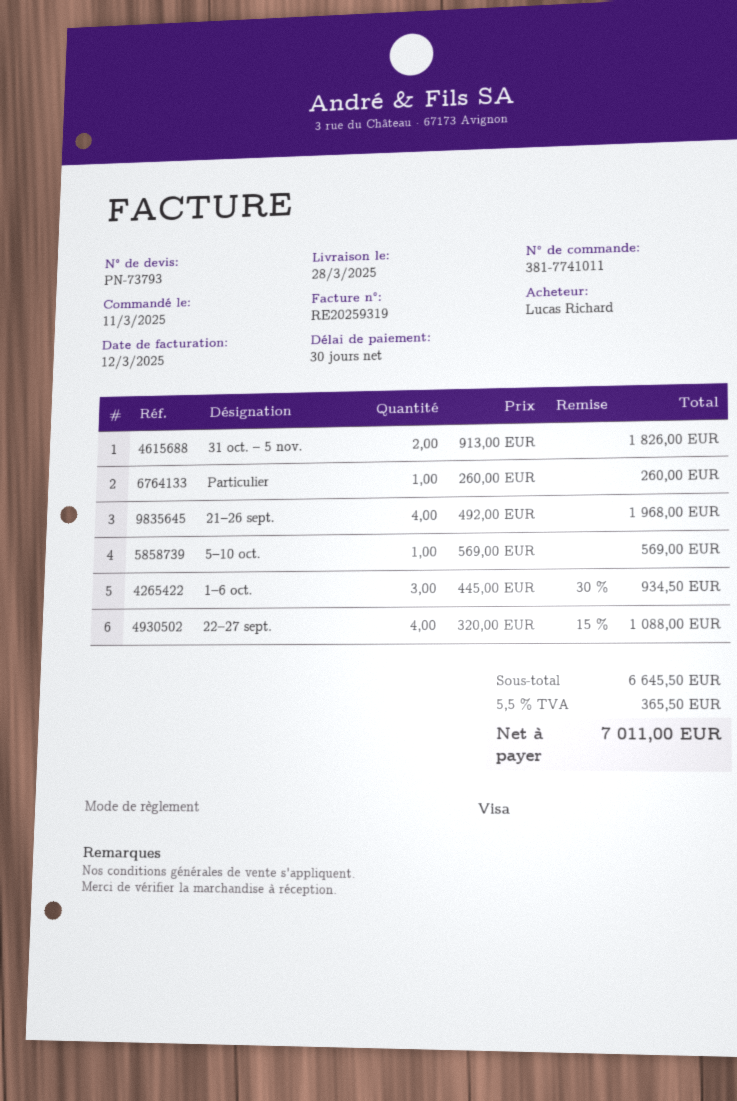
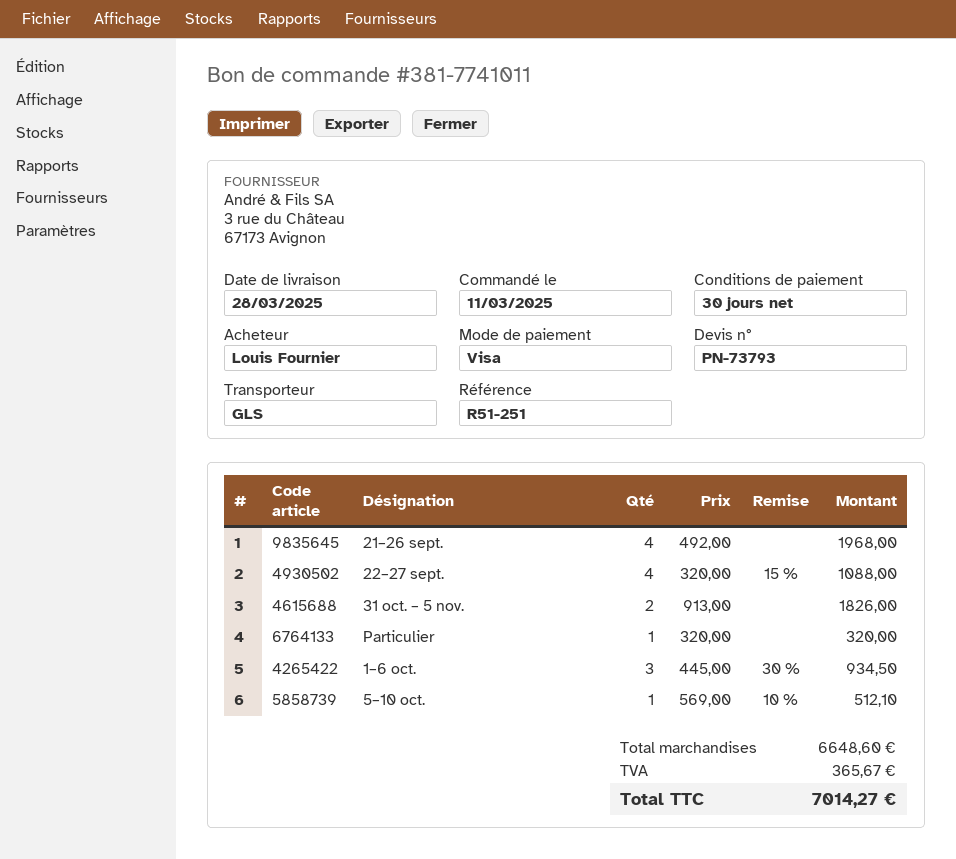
ordered by: Lucas Richard -> Louis Fournier
Particulier: 1 x 260.00 = 260.00 -> 1 x 320.00 = 320.00
5–10 oct.: 1 x 569.00 = 569.00 -> 1 x 569.00 - 10% = 512.10
subtotal: 6645.50 -> 6648.60
tax: 365.50 -> 365.67
total: 7011.00 -> 7014.27

